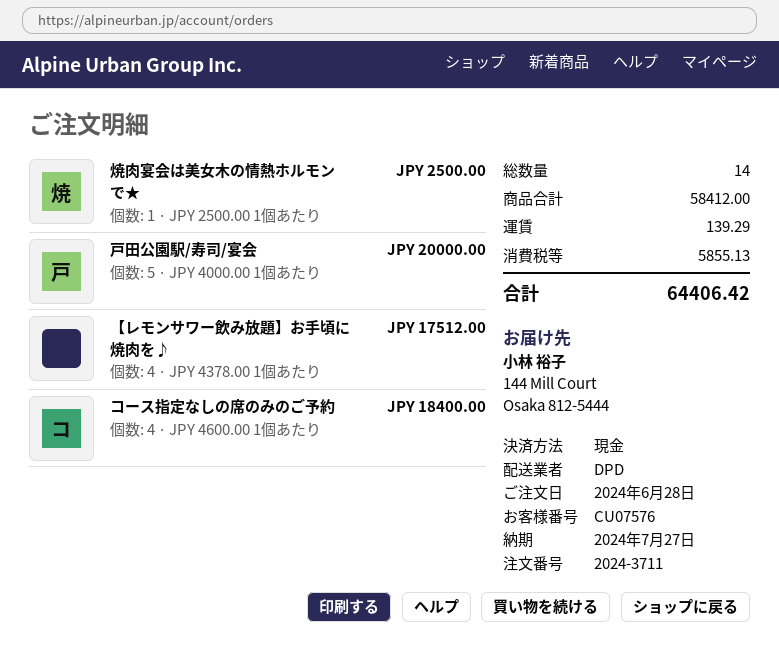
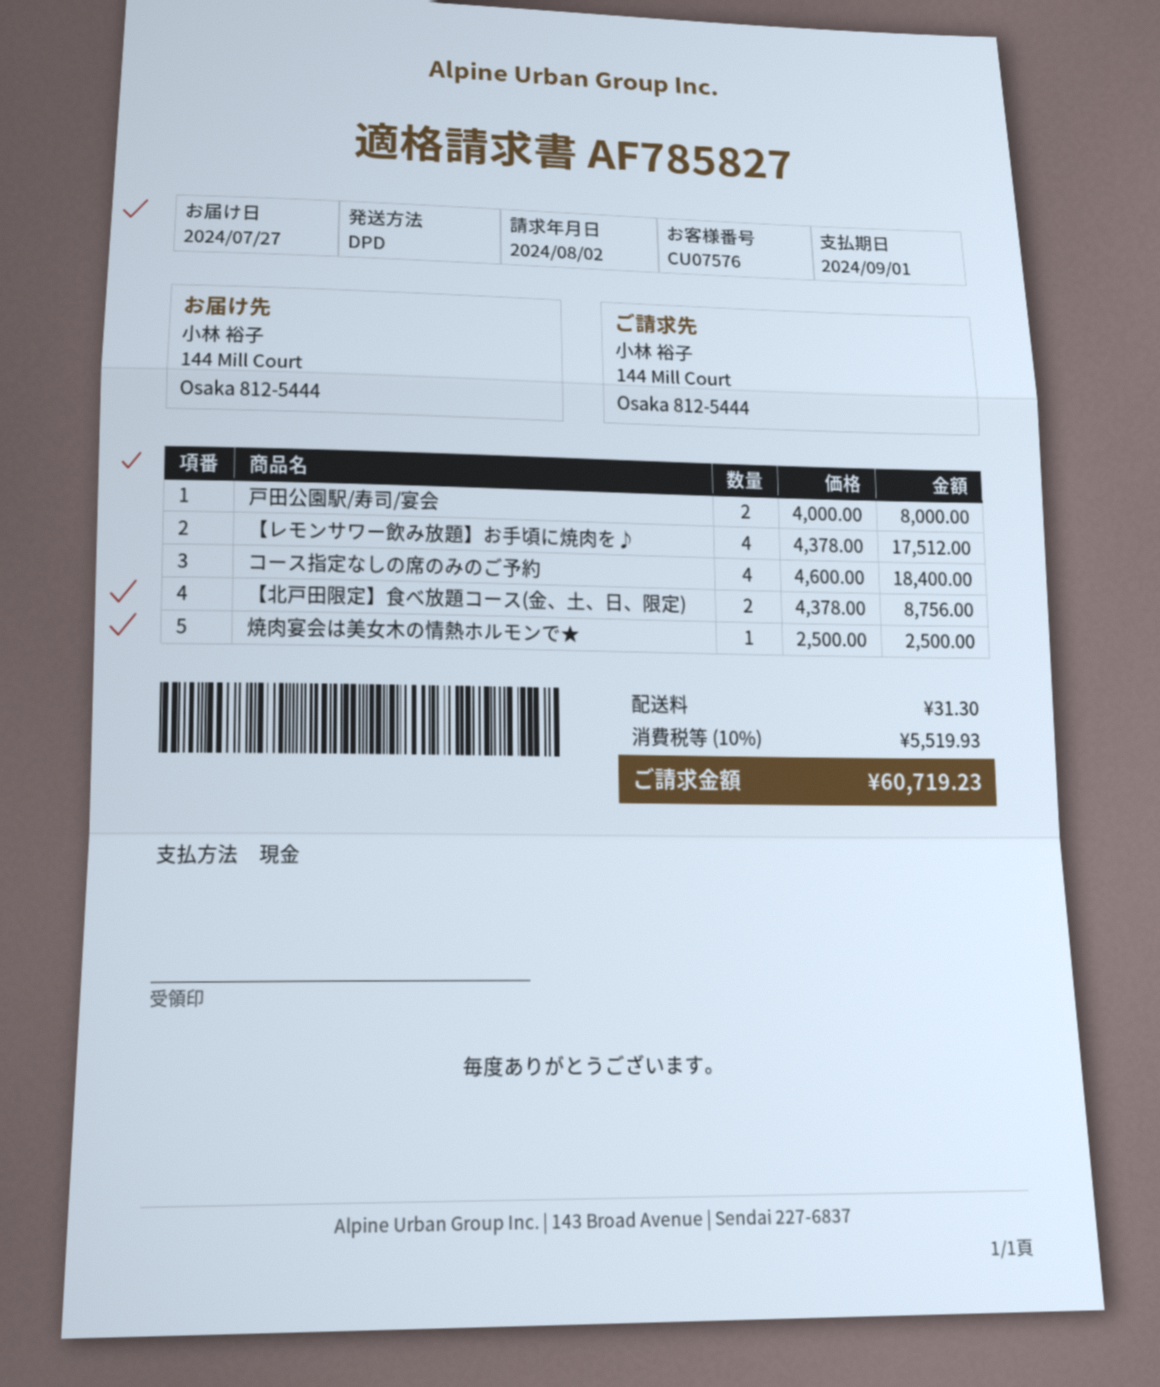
戸田公園駅/寿司/宴会: 5 x 4000.00 = 20000.00 -> 2 x 4000.00 = 8000.00
【北戸田限定】食べ放題コース(金、土、日、限定): none -> 2 x 4378.00 = 8756.00
shipping: 139.29 -> 31.30
tax: 5855.13 -> 5519.93
total: 64406.42 -> 60719.23

